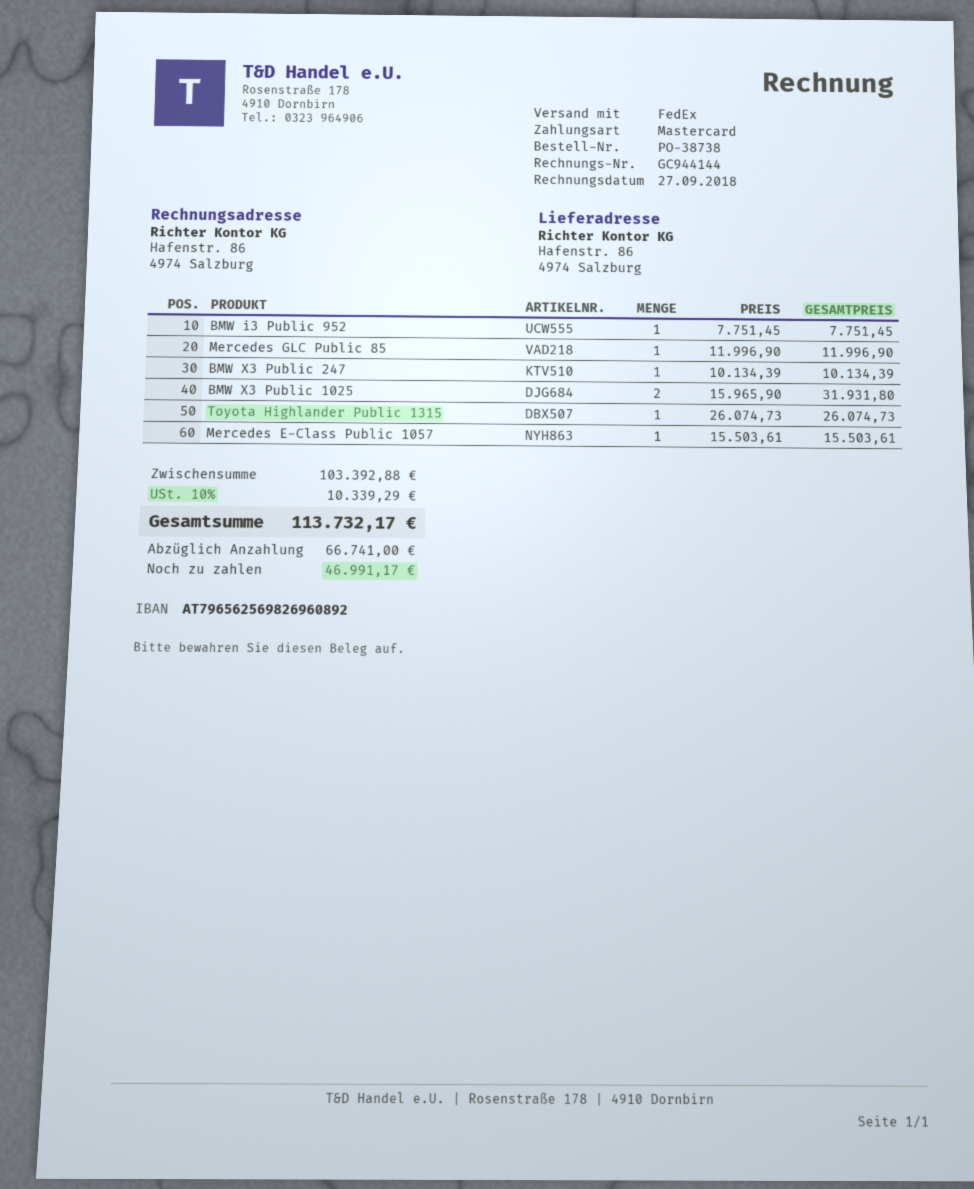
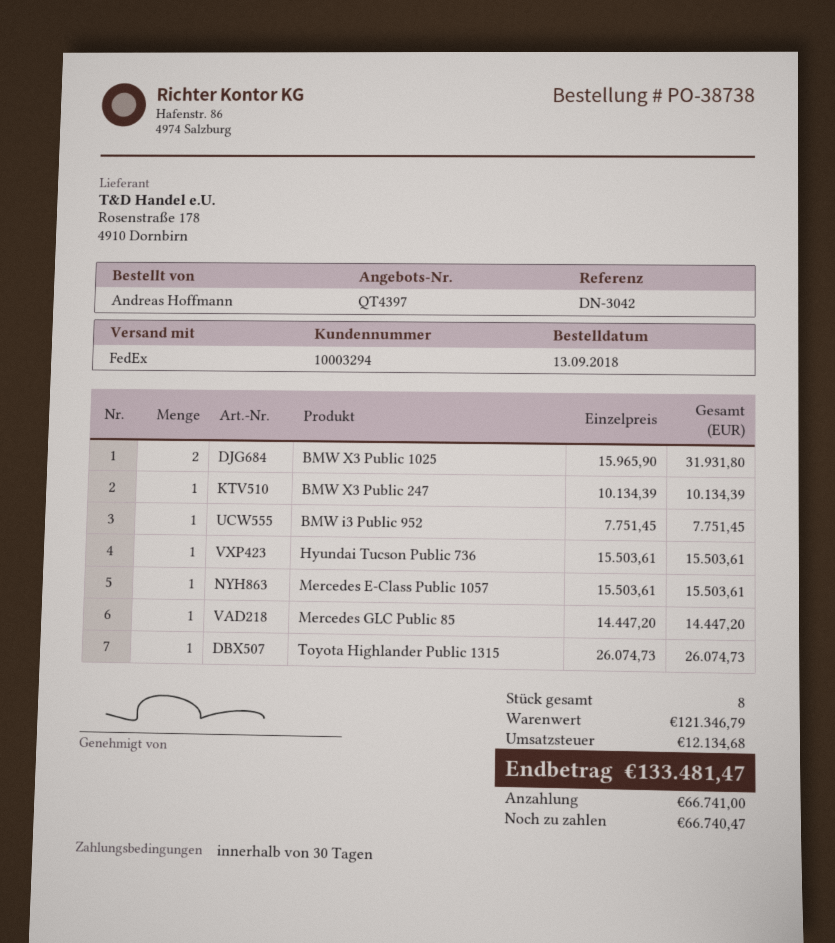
Mercedes GLC Public 85: 1 x 11996.90 = 11996.90 -> 1 x 14447.20 = 14447.20
Hyundai Tucson Public 736: none -> 1 x 15503.61 = 15503.61
subtotal: 103392.88 -> 121346.79
tax: 10339.29 -> 12134.68
total: 113732.17 -> 133481.47
balance: 46991.17 -> 66740.47

